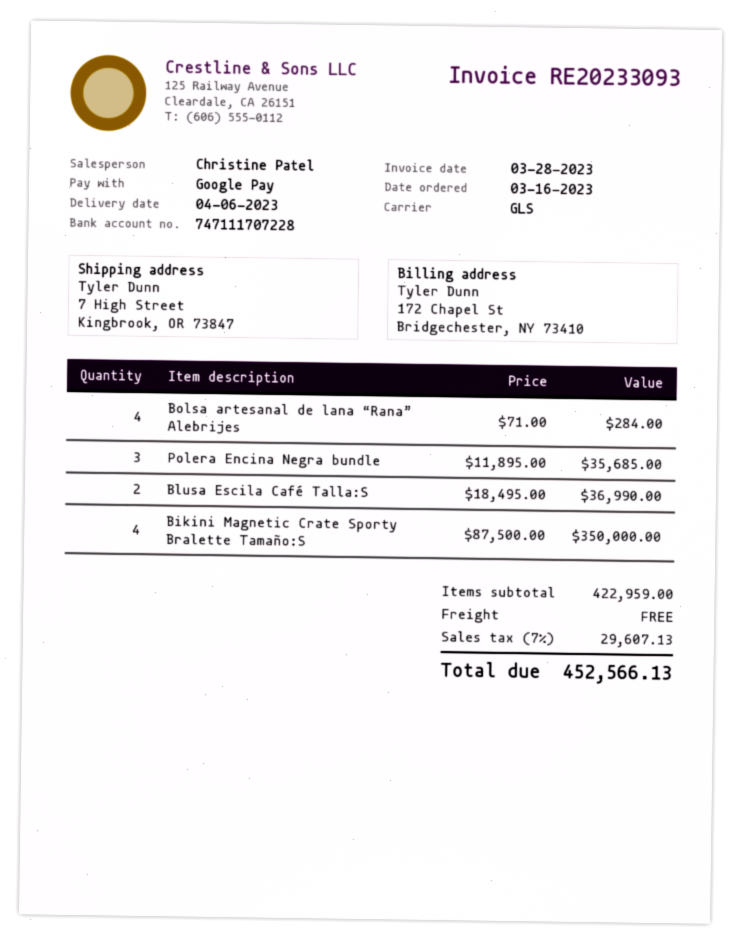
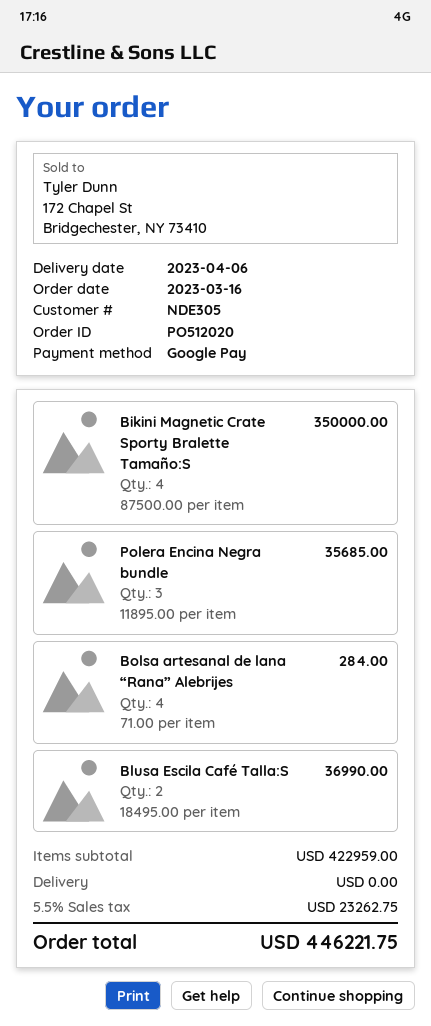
tax: 7% = 29607.13 -> 5.5% = 23262.75
total: 452566.13 -> 446221.75

